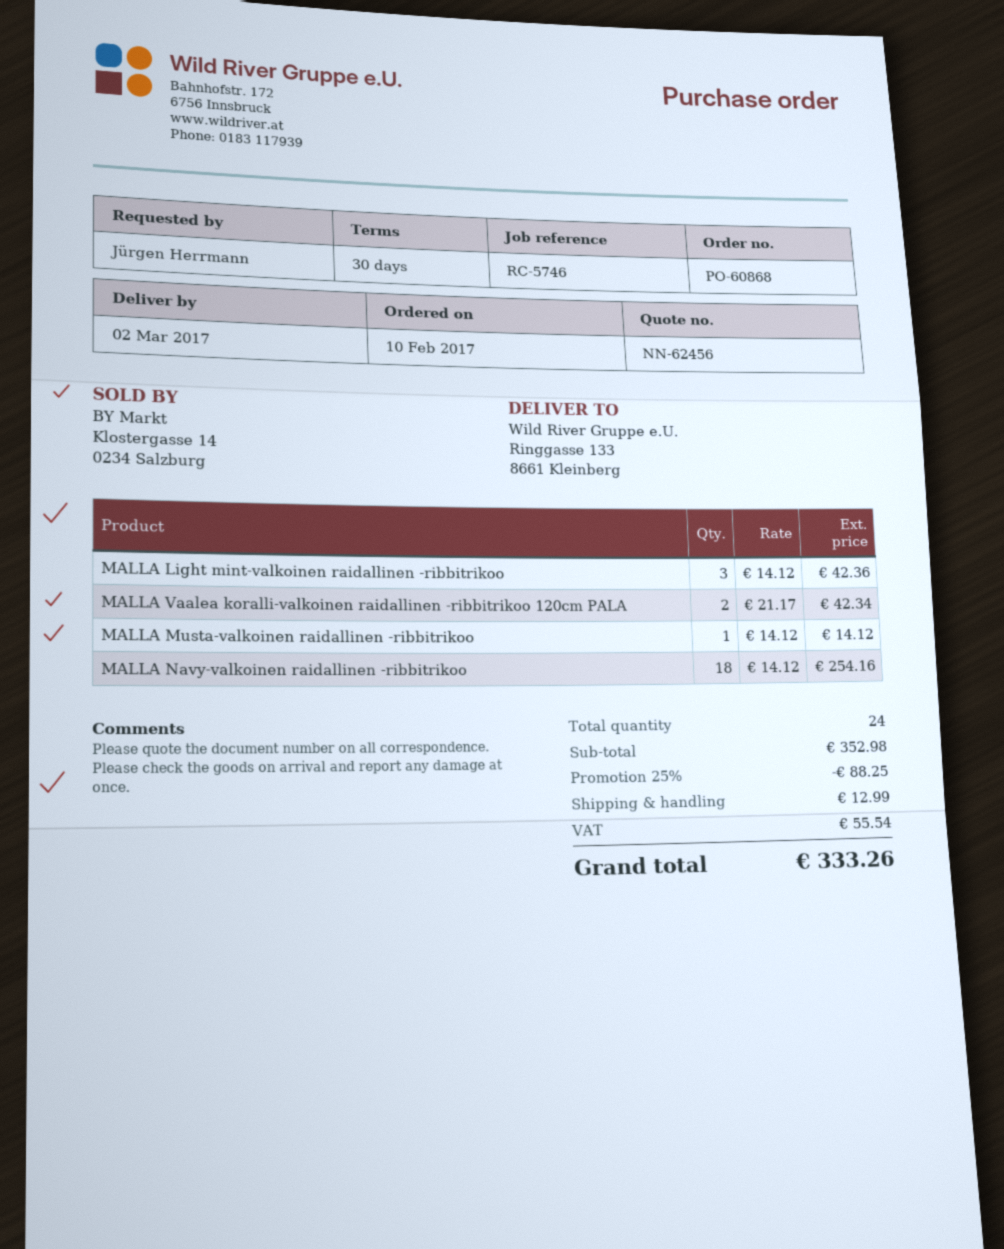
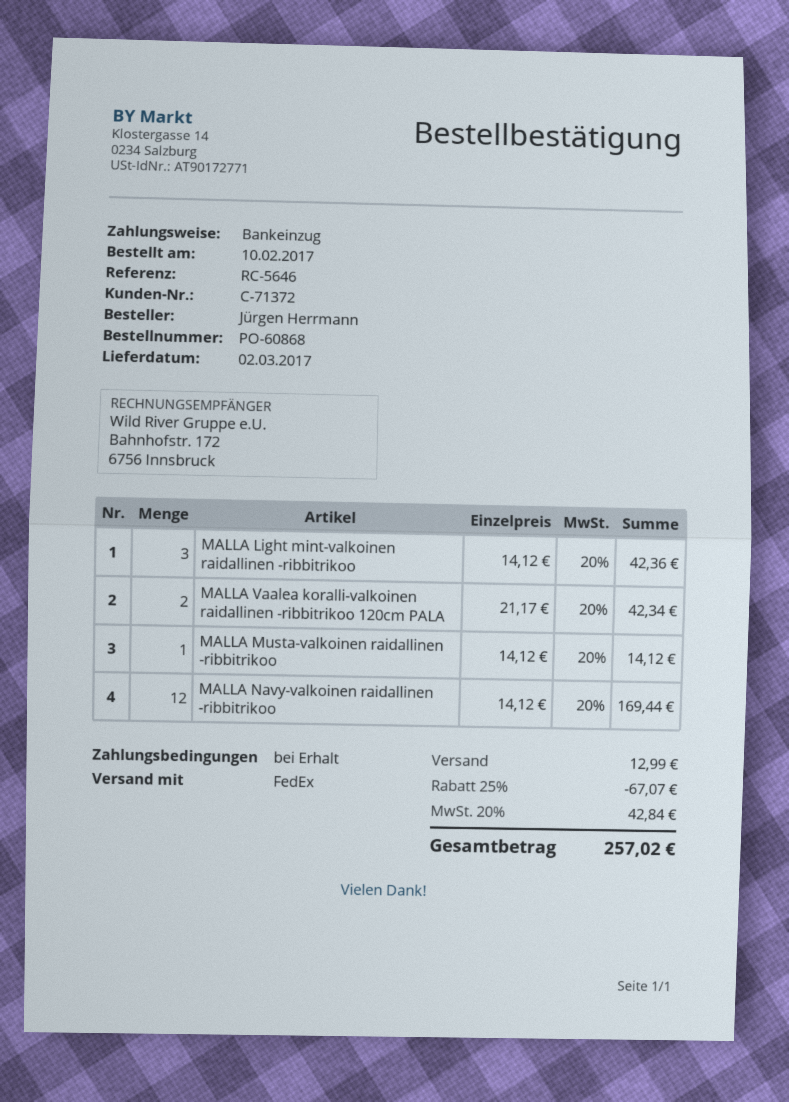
payment terms: 30 days -> on receipt
reference: RC-5746 -> RC-5646
MALLA Navy-valkoinen raidallinen -ribbitrikoo: 18 x 14.12 = 254.16 -> 12 x 14.12 = 169.44
discount: 25% = 88.25 -> 25% = 67.07
tax: 55.54 -> 42.84
total: 333.26 -> 257.02

